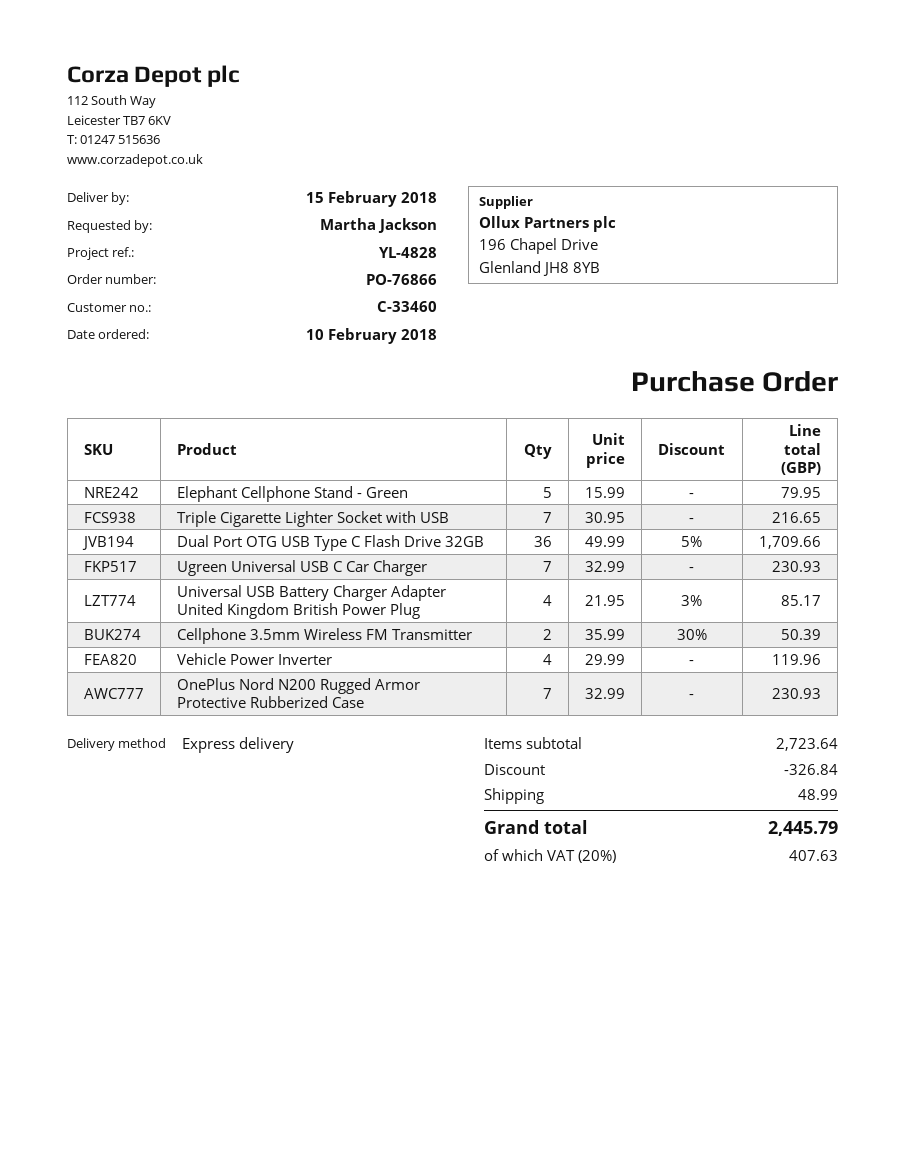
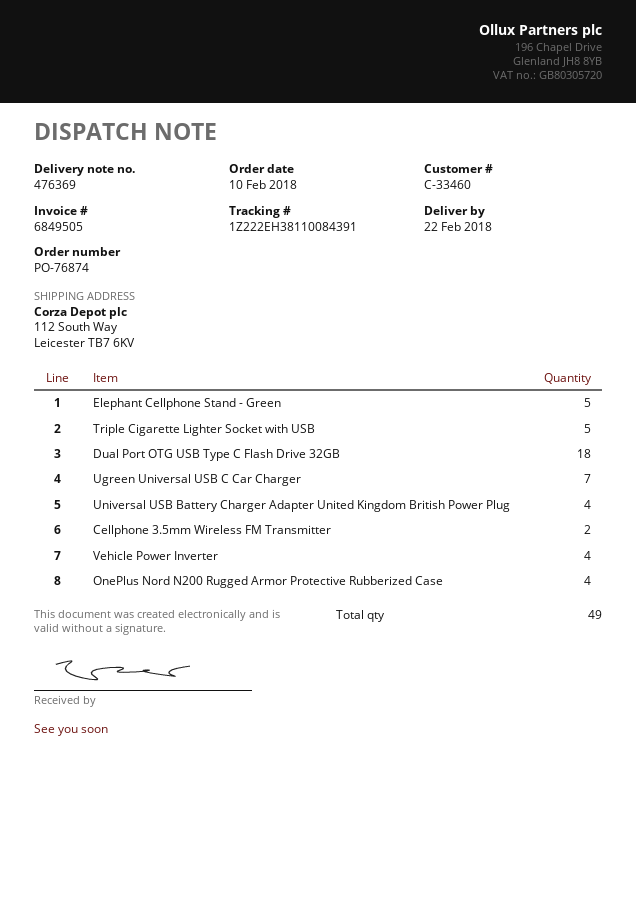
order number: PO-76866 -> PO-76874
delivery date: 2018-02-15 -> 2018-02-22
Triple Cigarette Lighter Socket with USB: 7 -> 5
Dual Port OTG USB Type C Flash Drive 32GB: 36 -> 18
OnePlus Nord N200 Rugged Armor Protective Rubberized Case: 7 -> 4

